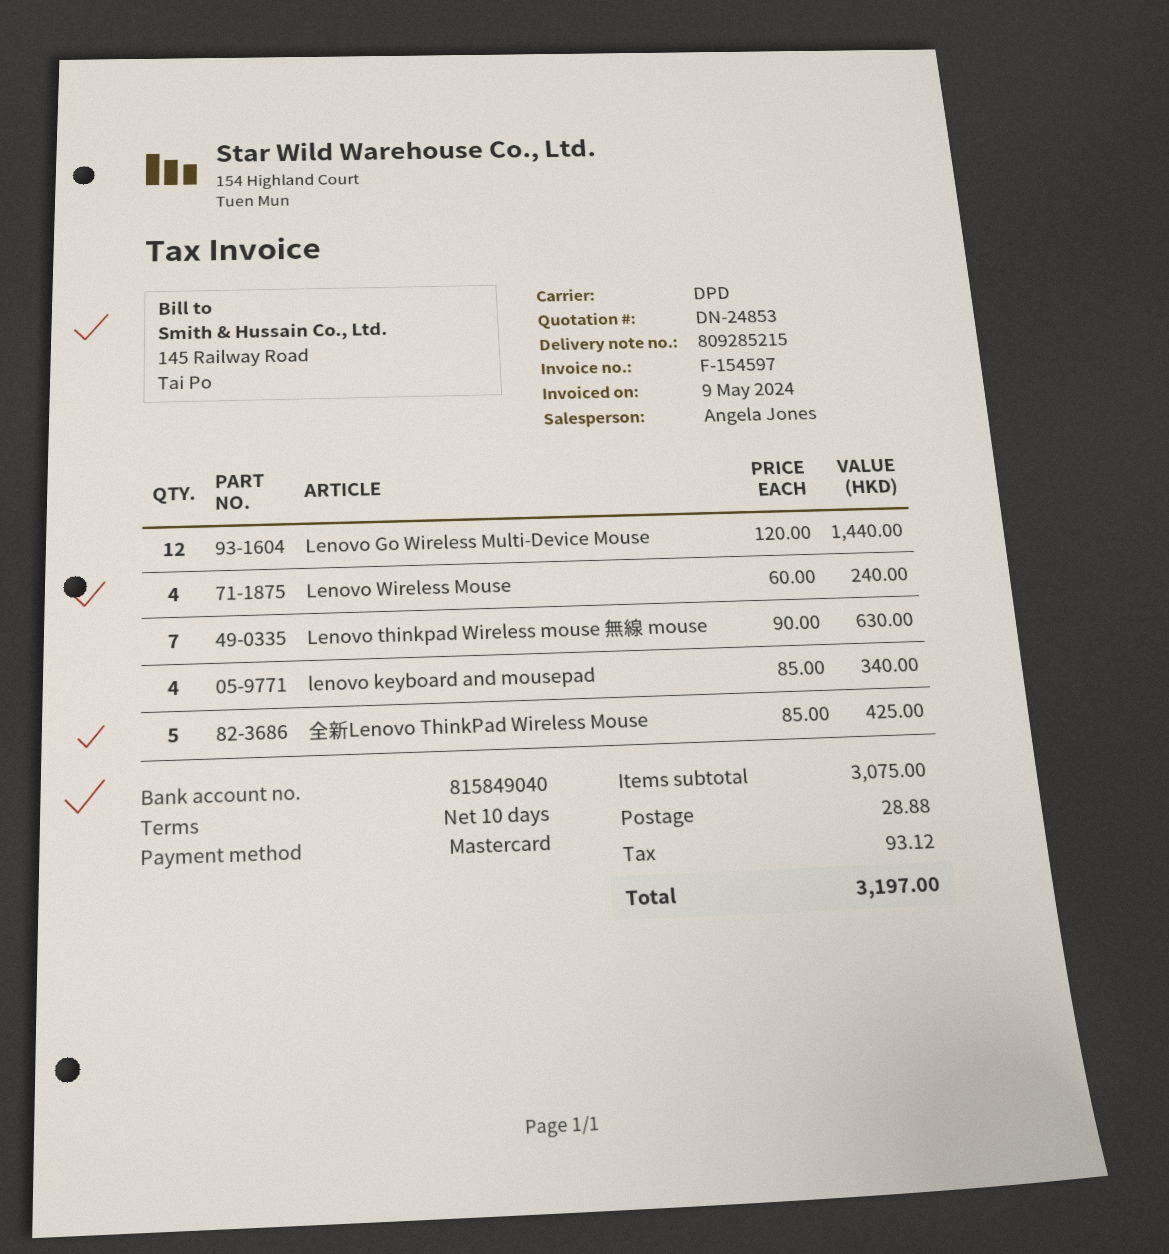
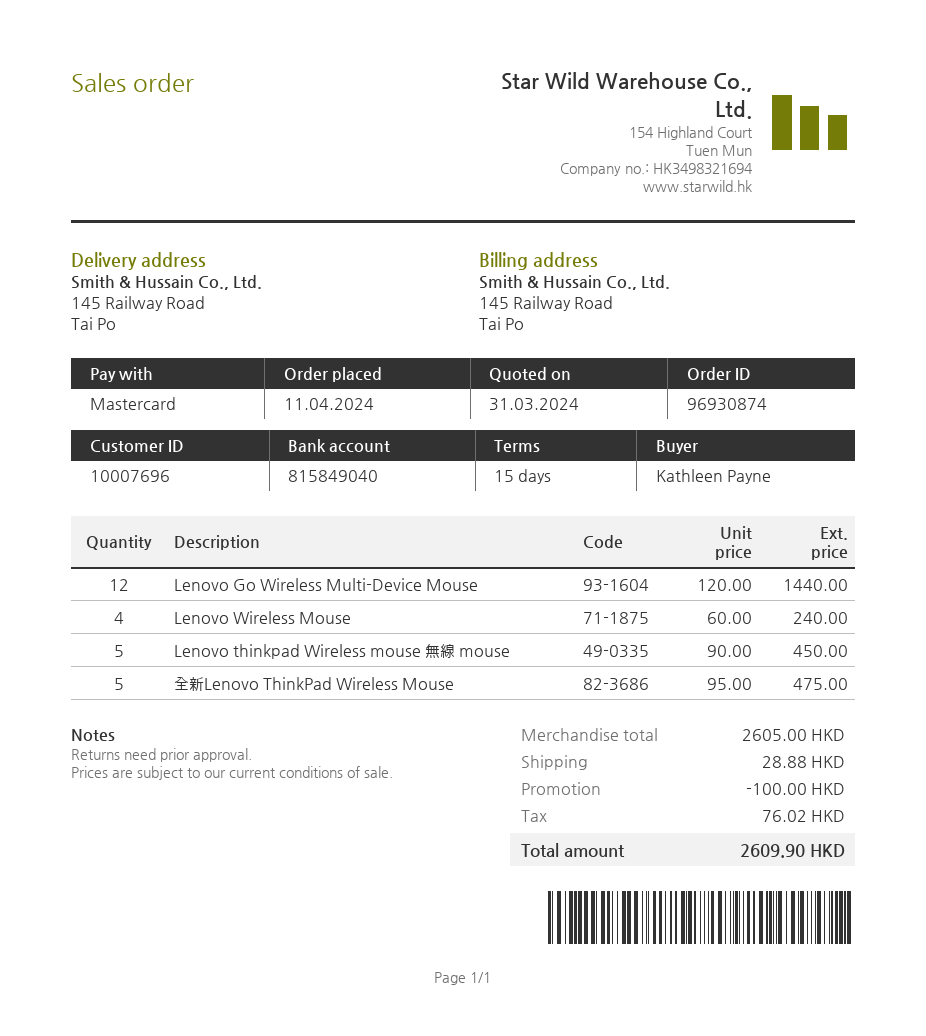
payment terms: 10 days -> 15 days
Lenovo thinkpad Wireless mouse 無線 mouse: 7 x 90.00 = 630.00 -> 5 x 90.00 = 450.00
lenovo keyboard and mousepad: 4 x 85.00 = 340.00 -> none
全新Lenovo ThinkPad Wireless Mouse: 5 x 85.00 = 425.00 -> 5 x 95.00 = 475.00
subtotal: 3075.00 -> 2605.00
discount: none -> 100.00
tax: 93.12 -> 76.02
total: 3197.00 -> 2609.90

